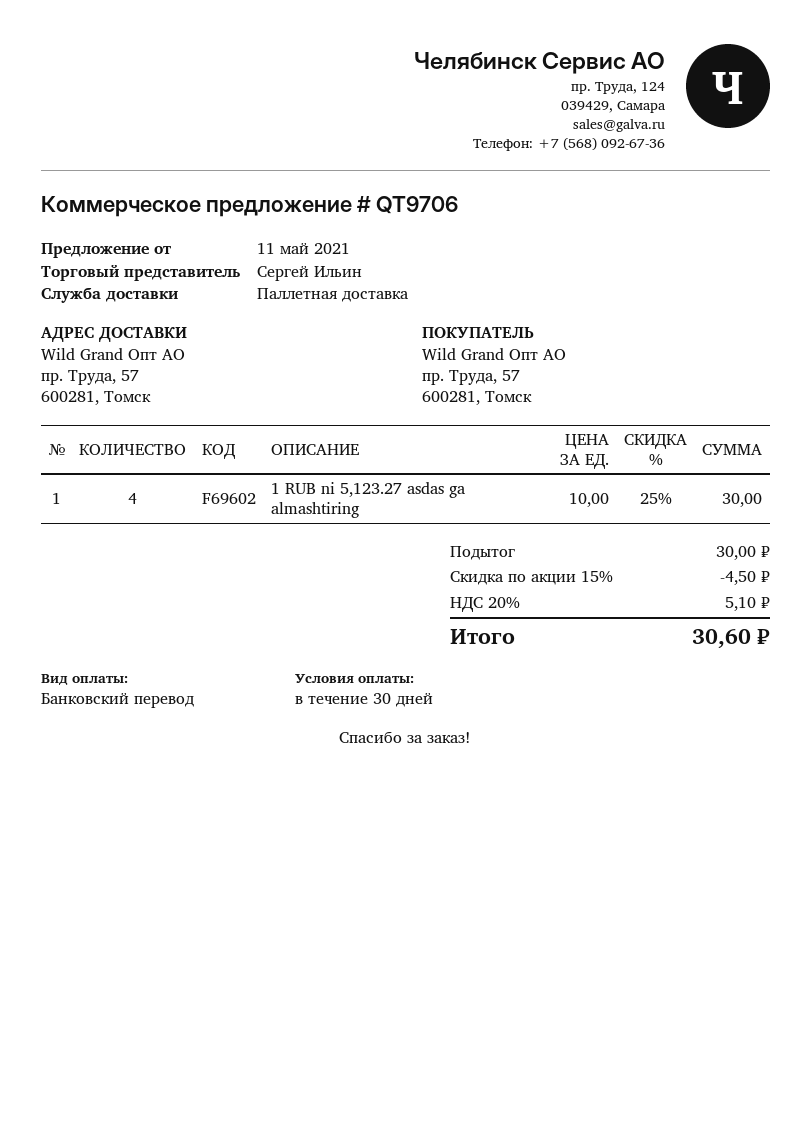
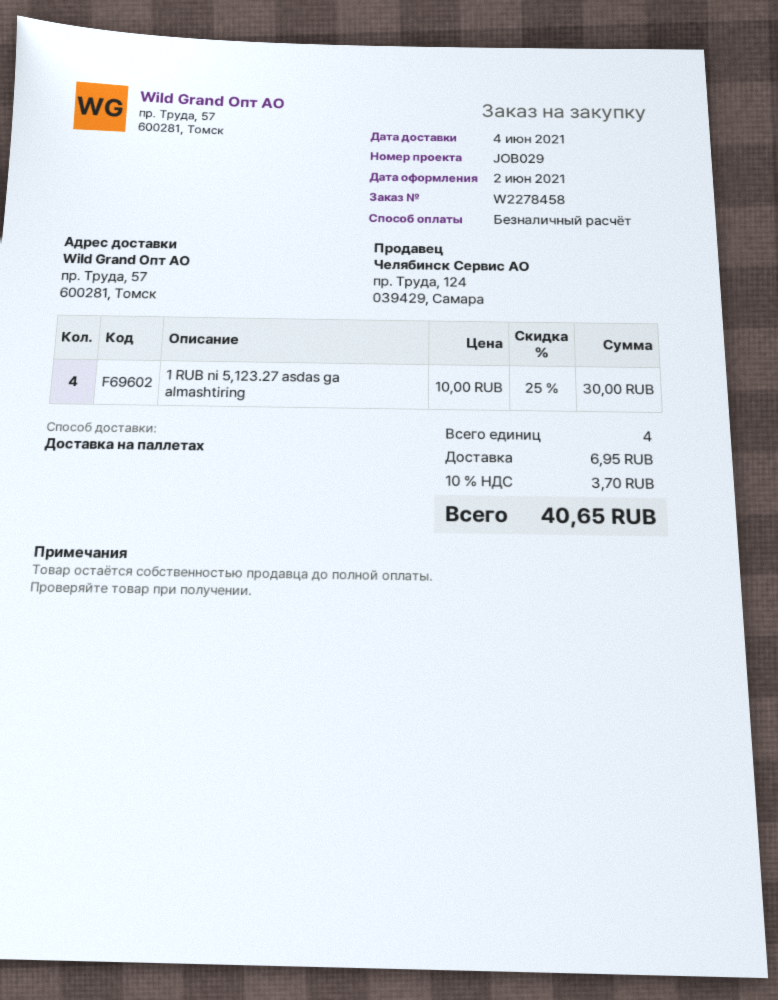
discount: 15% = 4.50 -> none
shipping: none -> 6.95
tax: 20% = 5.10 -> 10% = 3.70
total: 30.60 -> 40.65

